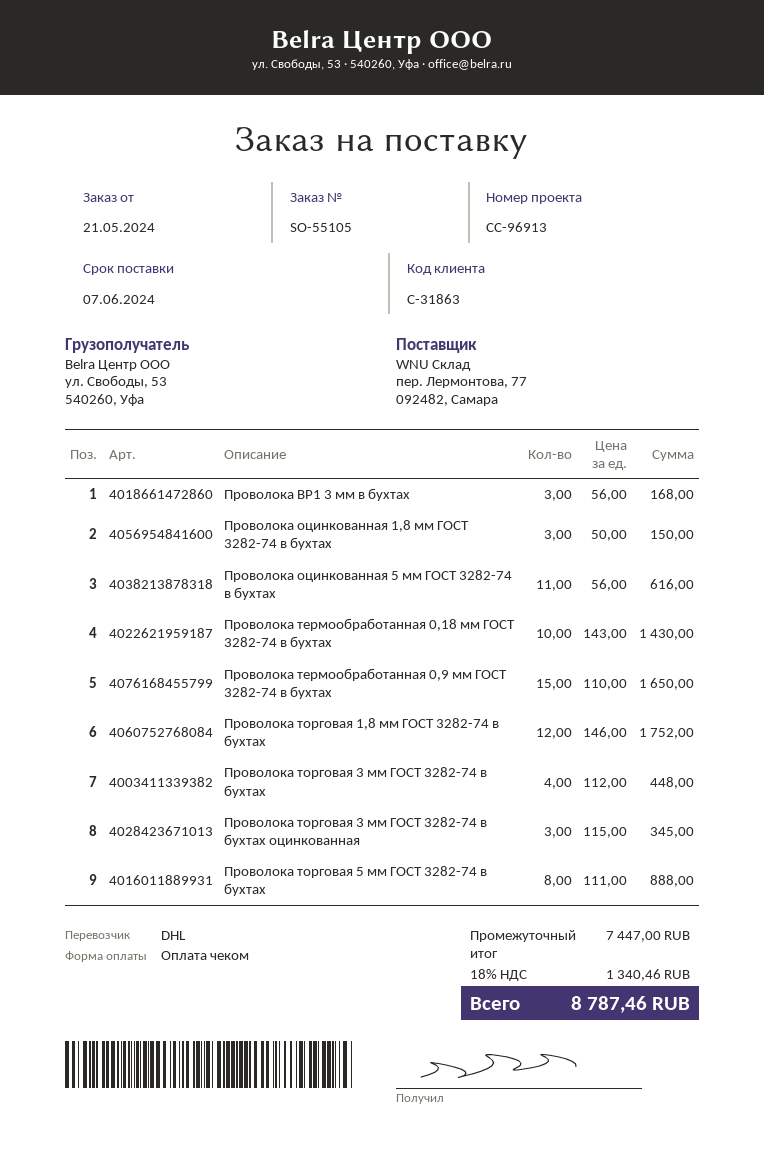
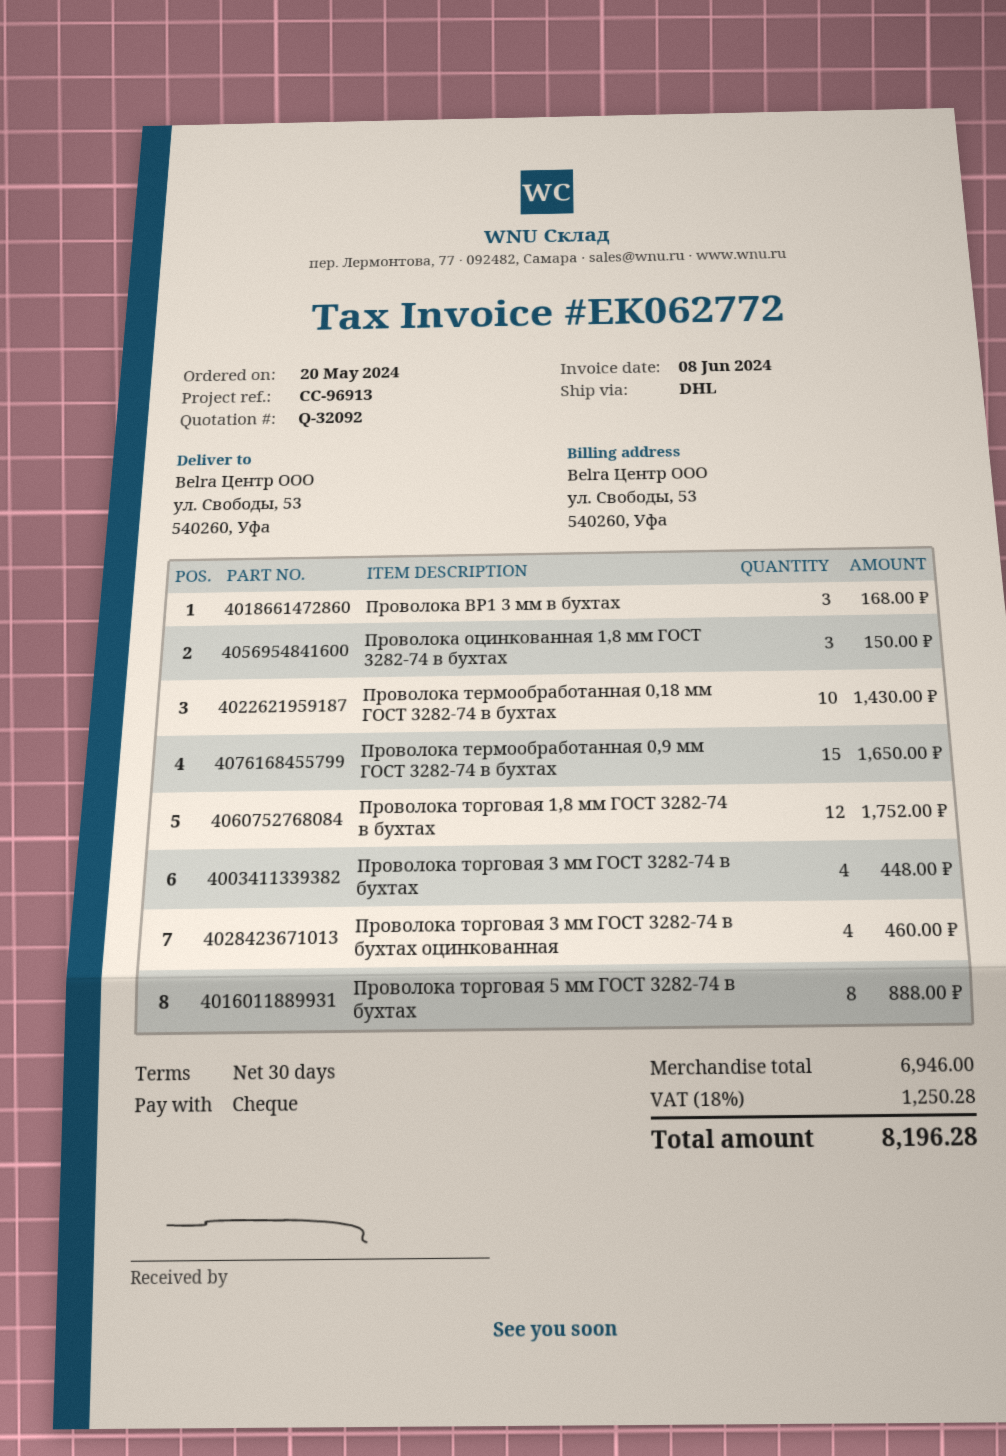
order date: 2024-05-21 -> 2024-05-20
Проволока оцинкованная 5 мм ГОСТ 3282-74 в бухтах: 11 for 616.00 -> none
Проволока торговая 3 мм ГОСТ 3282-74 в бухтах оцинкованная: 3 for 345.00 -> 4 for 460.00
subtotal: 7447.00 -> 6946.00
tax: 18% = 1340.46 -> 18% = 1250.28
total: 8787.46 -> 8196.28

